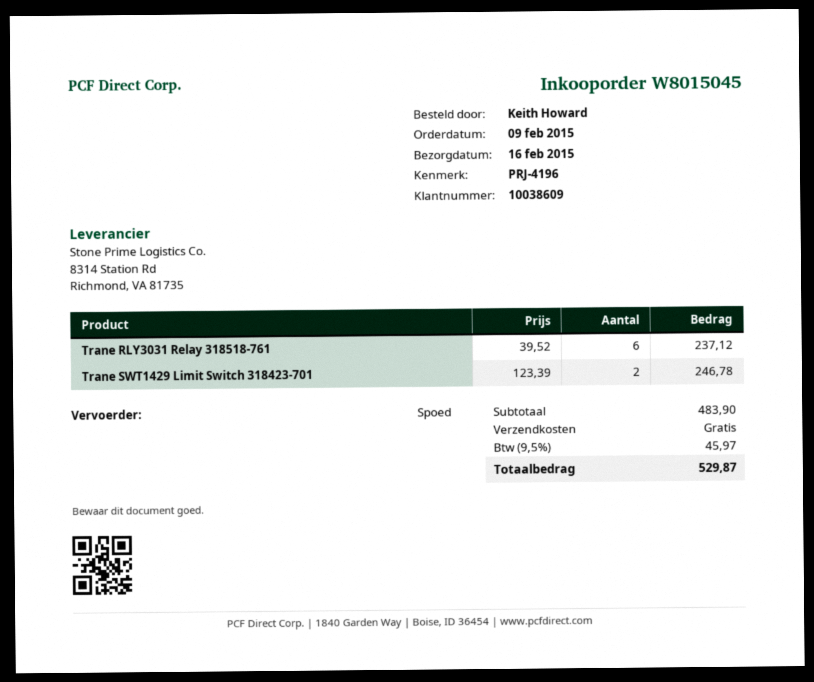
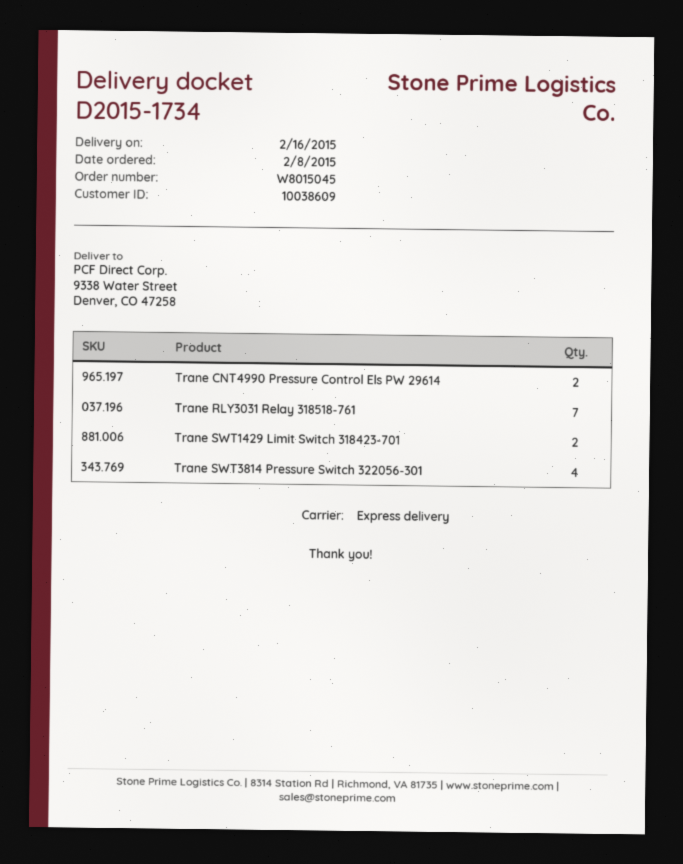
order date: 2015-02-09 -> 2015-02-08
Trane RLY3031 Relay 318518-761: 6 -> 7
Trane CNT4990 Pressure Control Els PW 29614: none -> 2
Trane SWT3814 Pressure Switch 322056-301: none -> 4

